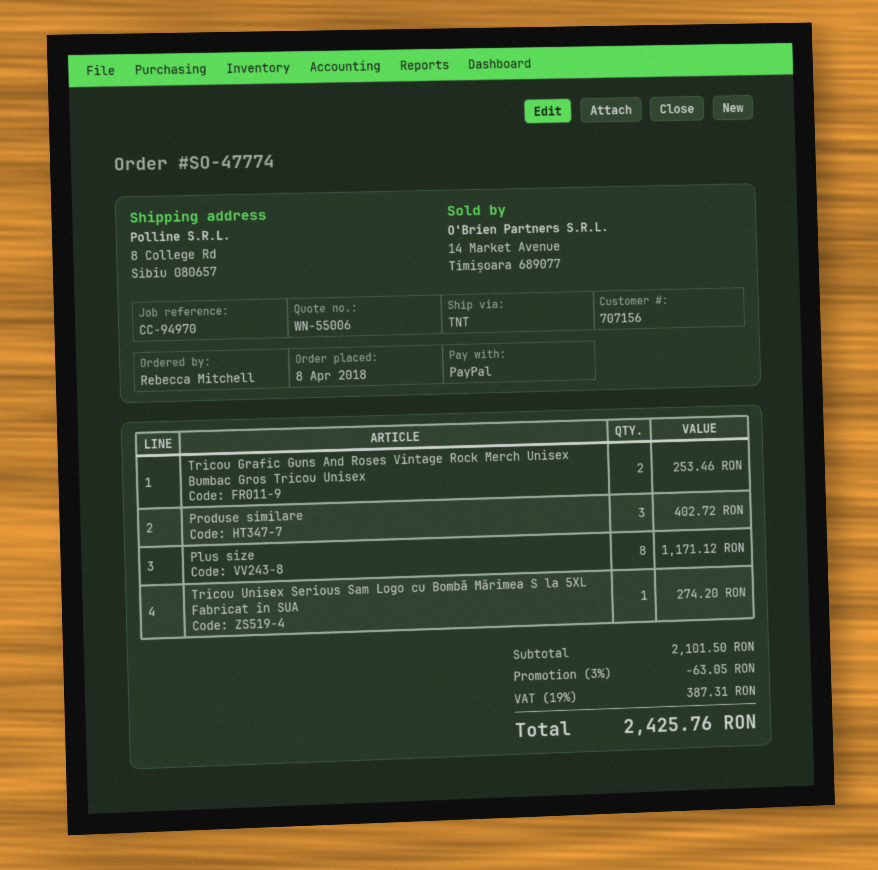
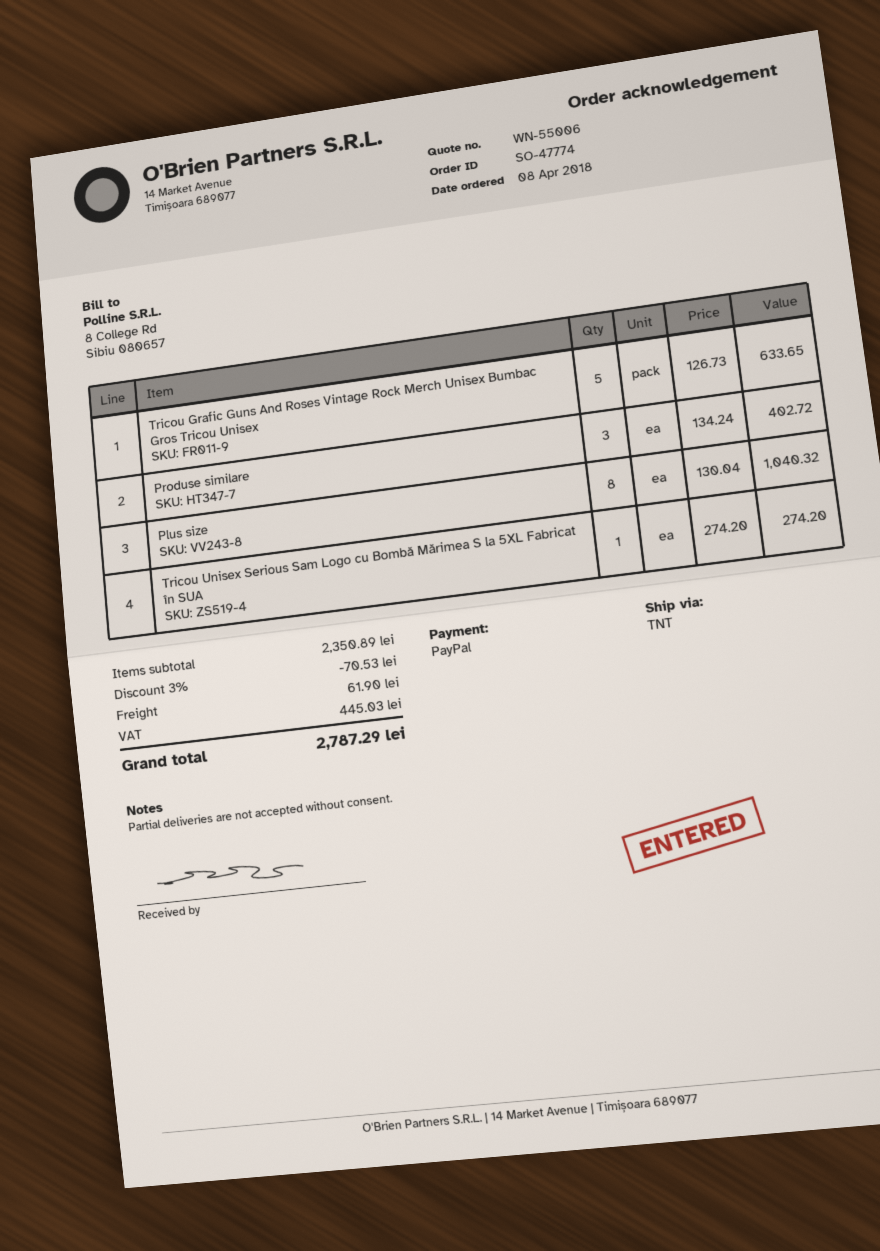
Tricou Grafic Guns And Roses Vintage Rock Merch Unisex Bumbac Gros Tricou Unisex: 2 for 253.46 -> 5 for 633.65
Plus size: 8 for 1171.12 -> 8 for 1040.32
subtotal: 2101.50 -> 2350.89
discount: 3% = 63.05 -> 3% = 70.53
shipping: none -> 61.90
tax: 387.31 -> 445.03
total: 2425.76 -> 2787.29

